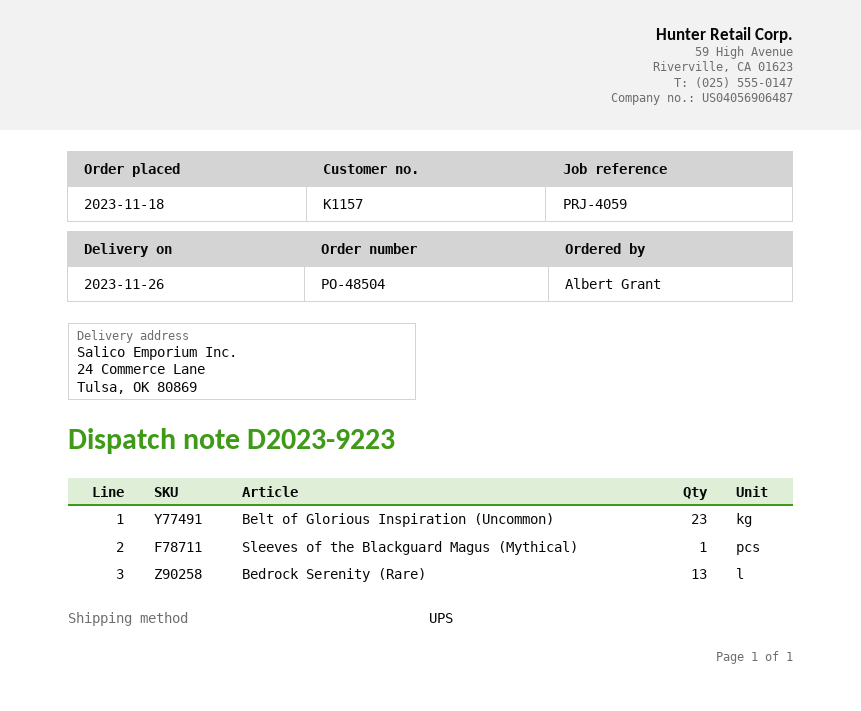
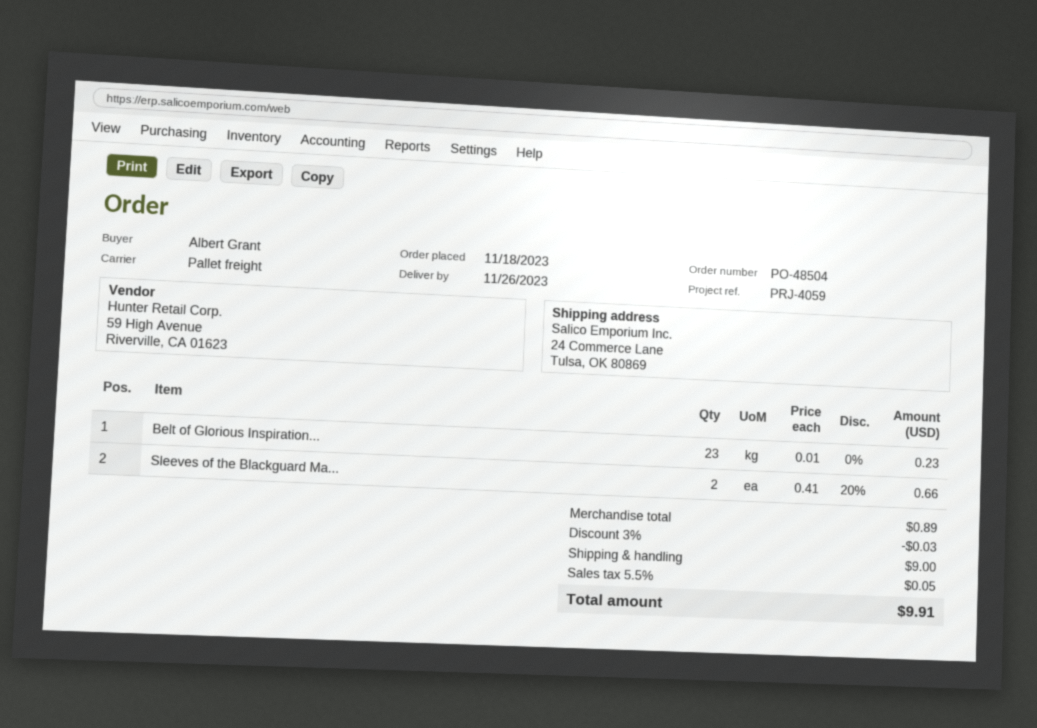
shipping method: UPS -> pallet freight
Sleeves of the Blackguard Magus (Mythical): 1 -> 2
Bedrock Serenity (Rare): 13 -> none

